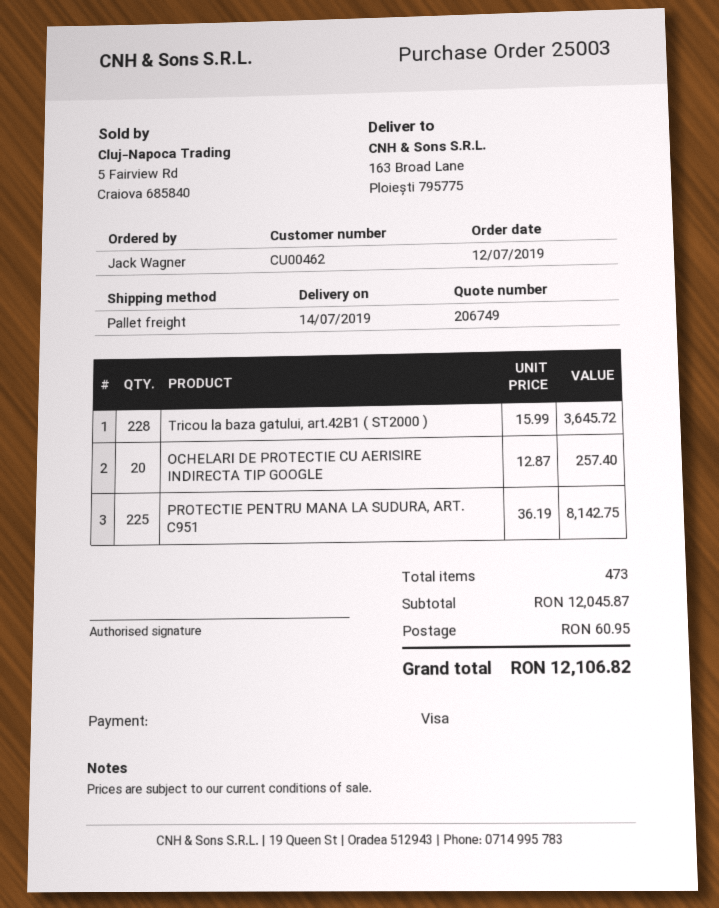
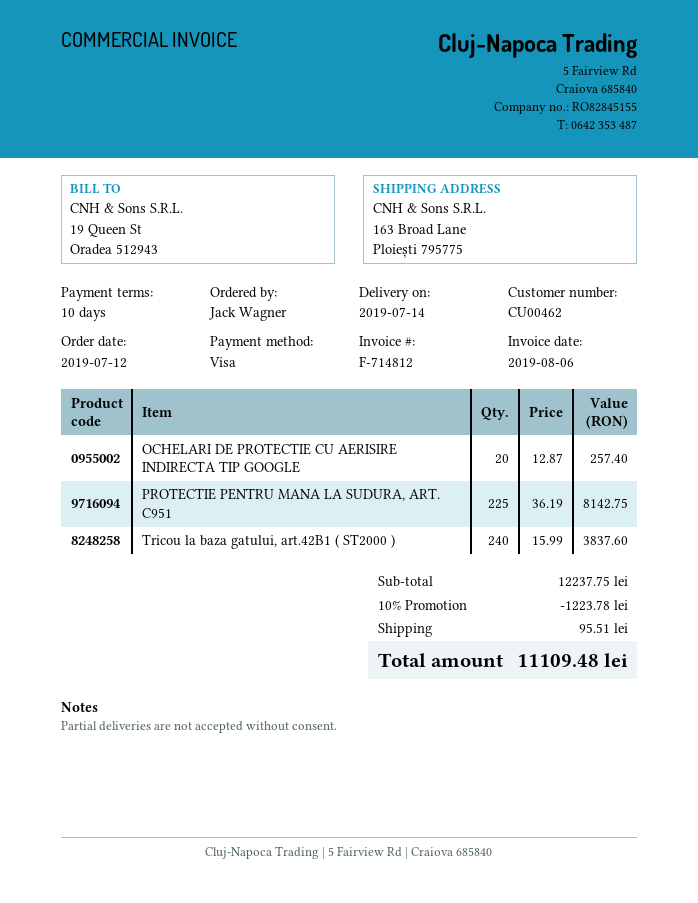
Tricou la baza gatului, art.42B1 ( ST2000 ): 228 x 15.99 = 3645.72 -> 240 x 15.99 = 3837.60
subtotal: 12045.87 -> 12237.75
discount: none -> 10% = 1223.78
shipping: 60.95 -> 95.51
total: 12106.82 -> 11109.48

